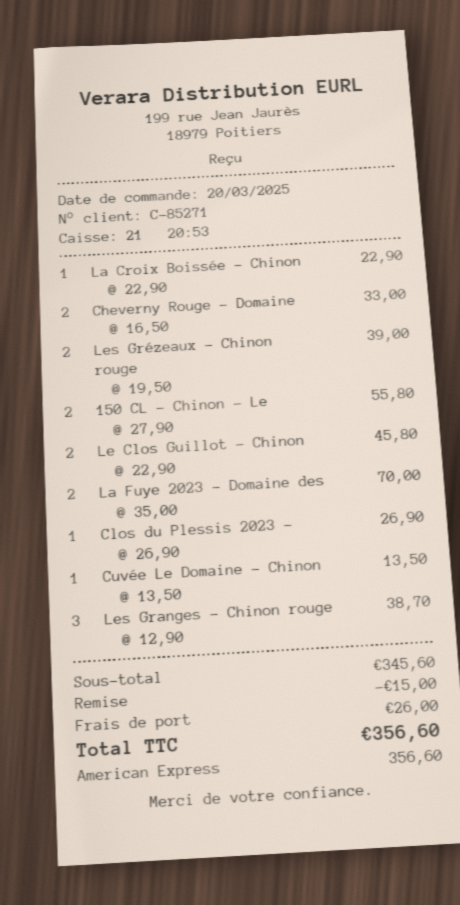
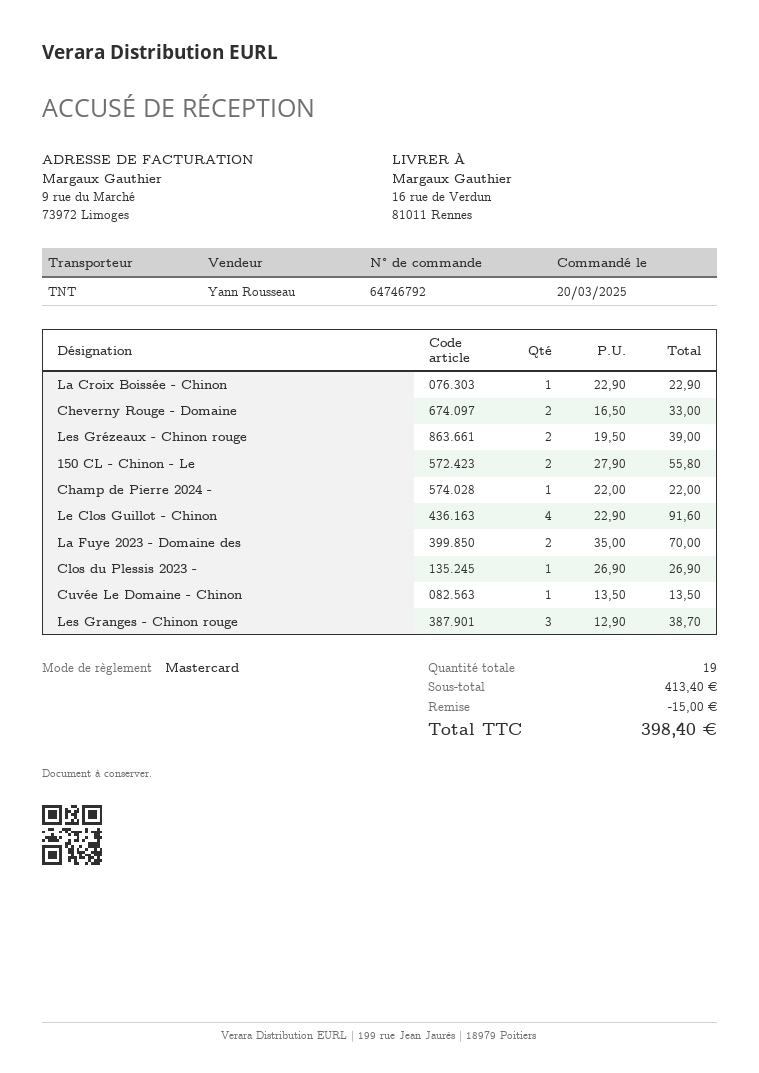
payment method: American Express -> Mastercard
Le Clos Guillot - Chinon: 2 x 22.90 = 45.80 -> 4 x 22.90 = 91.60
Champ de Pierre 2024 -: none -> 1 x 22.00 = 22.00
subtotal: 345.60 -> 413.40
shipping: 26.00 -> none
total: 356.60 -> 398.40

